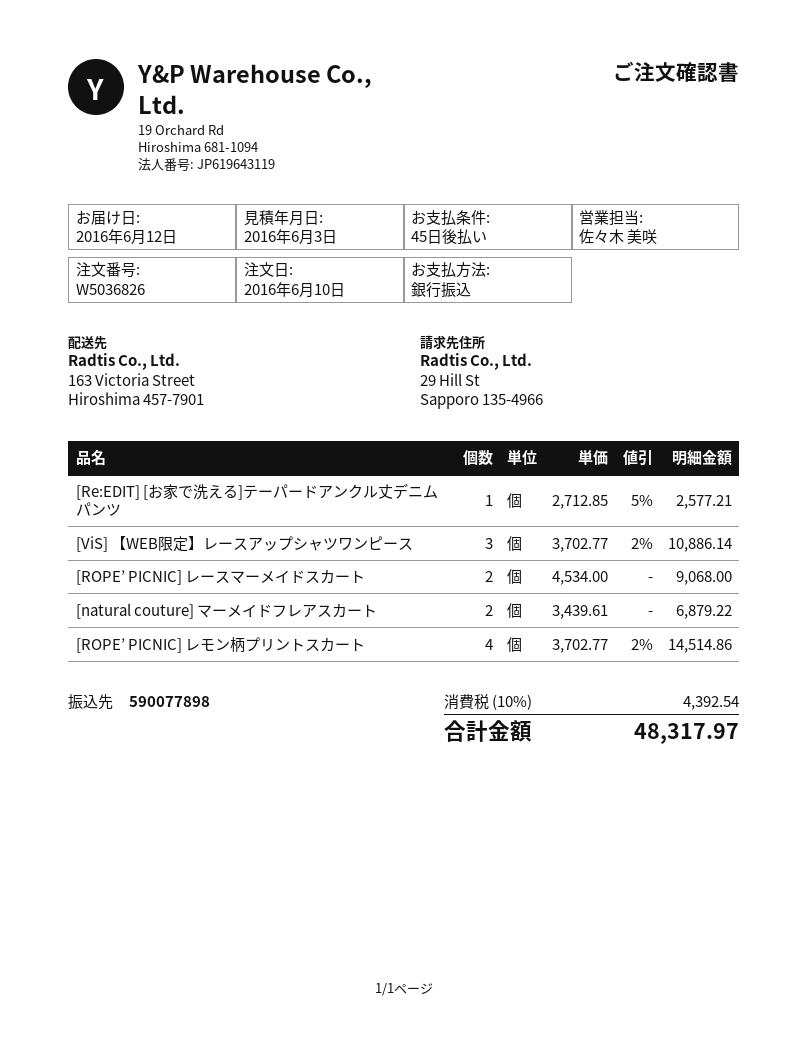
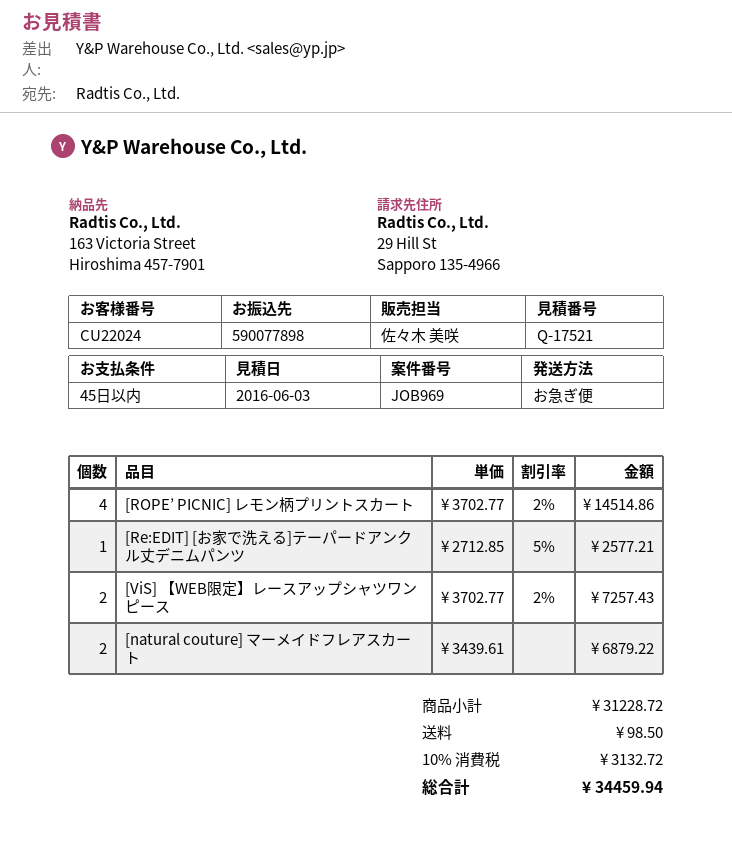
[ViS] 【WEB限定】レースアップシャツワンピース: 3 x 3702.77 - 2% = 10886.14 -> 2 x 3702.77 - 2% = 7257.43
[ROPE’ PICNIC] レースマーメイドスカート: 2 x 4534.00 = 9068.00 -> none
shipping: none -> 98.50
tax: 10% = 4392.54 -> 10% = 3132.72
total: 48317.97 -> 34459.94

